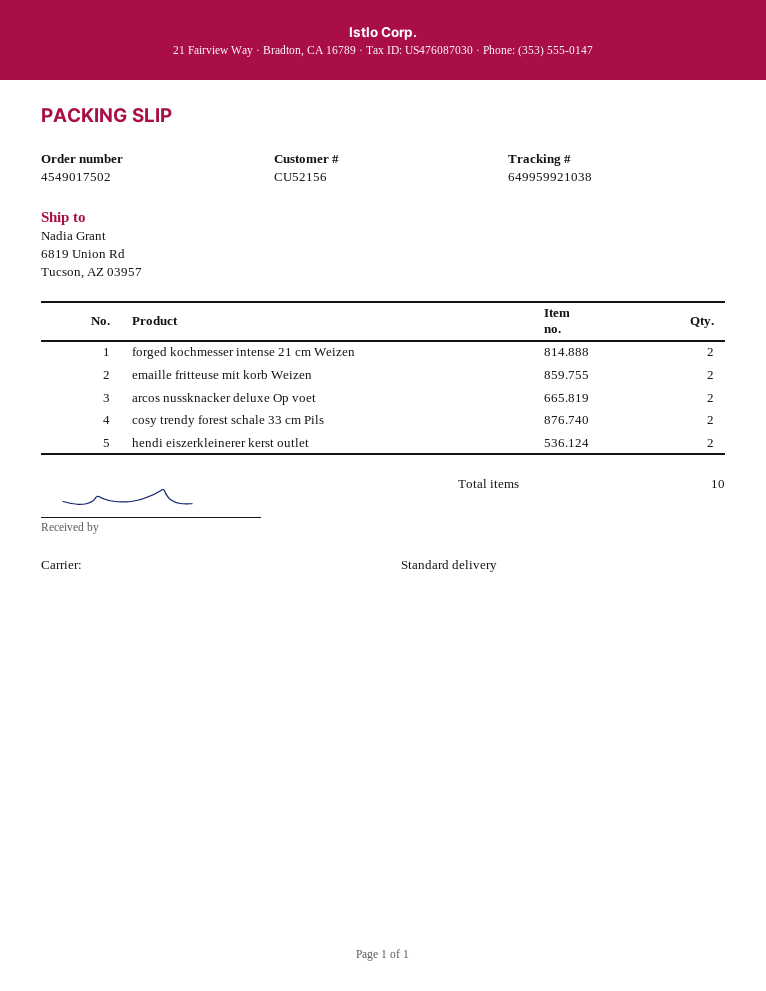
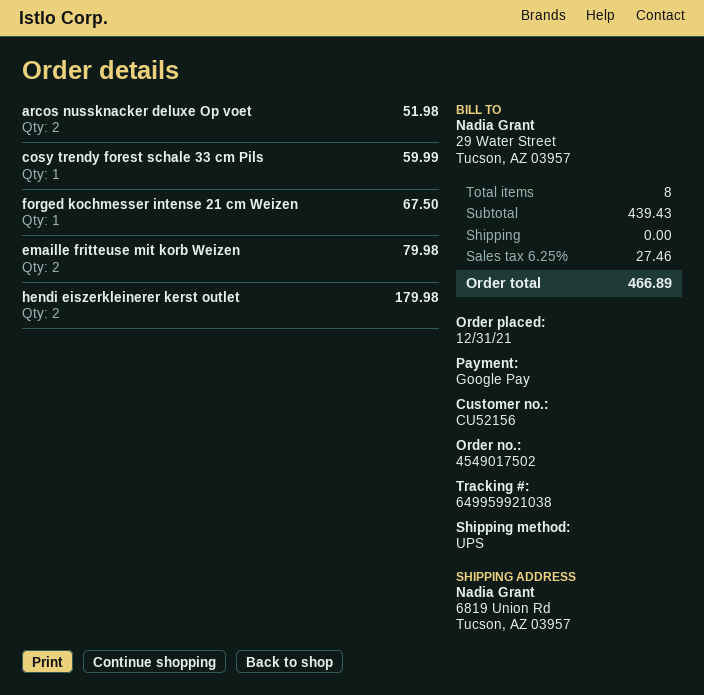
shipping method: standard -> UPS
forged kochmesser intense 21 cm Weizen: 2 -> 1
cosy trendy forest schale 33 cm Pils: 2 -> 1
total quantity: 10 -> 8

